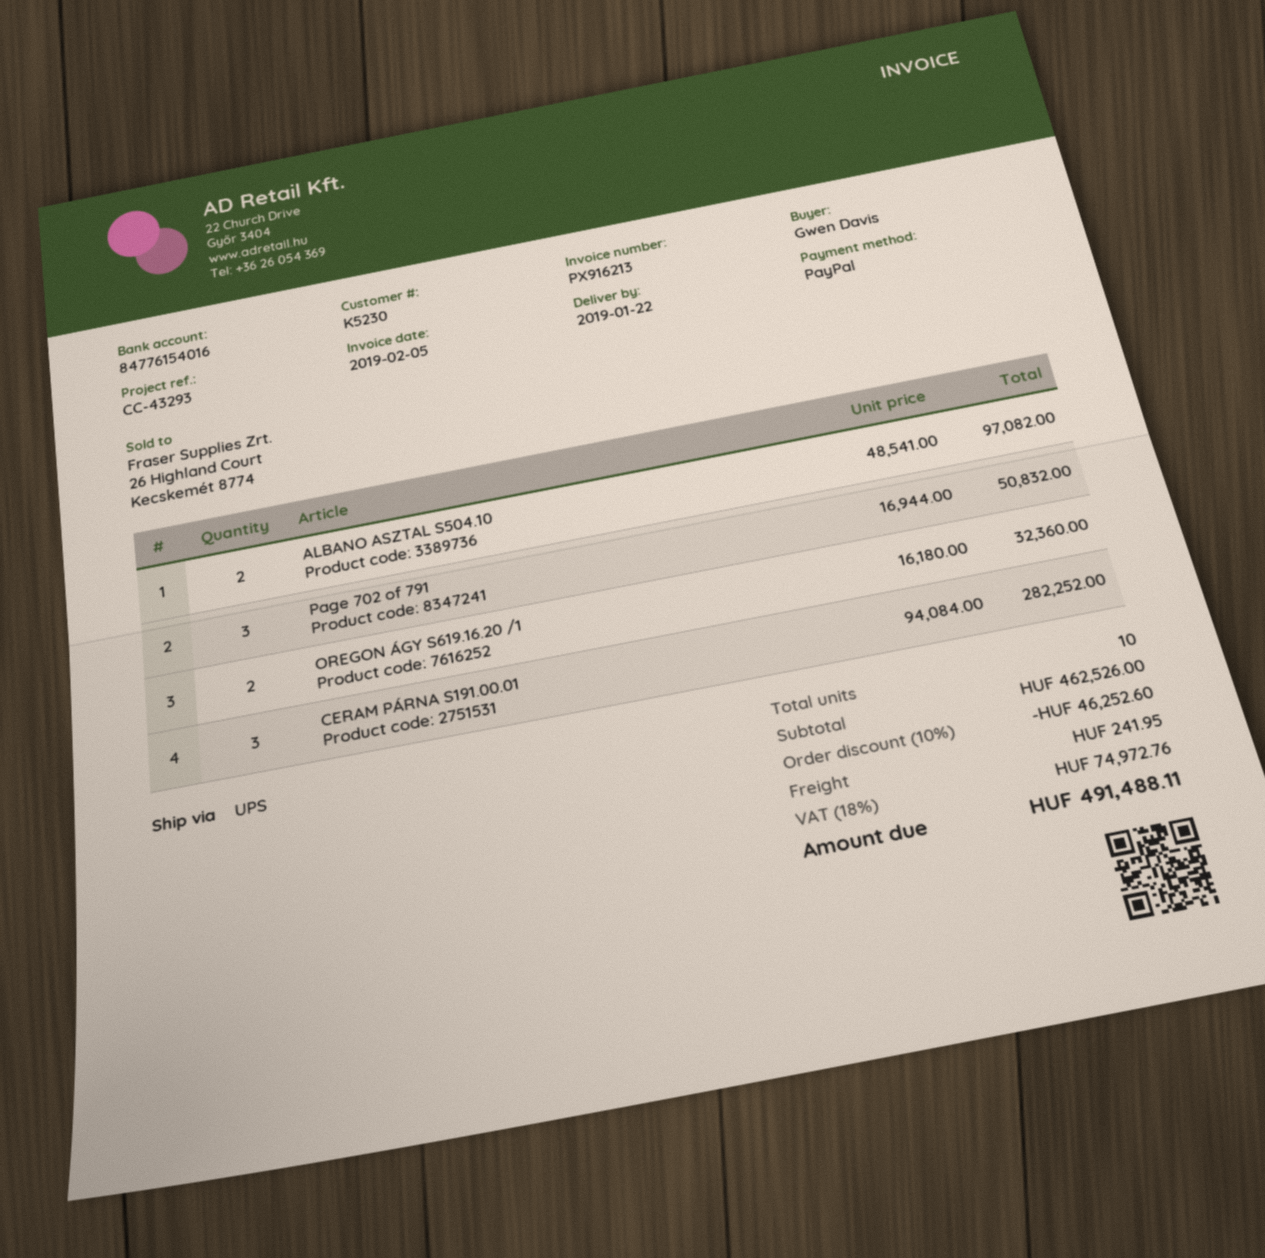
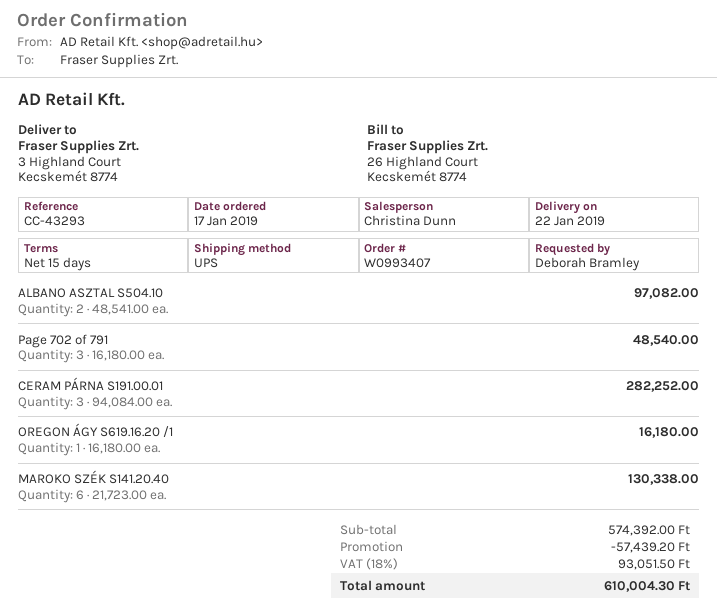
ordered by: Gwen Davis -> Deborah Bramley
Page 702 of 791: 3 x 16944.00 = 50832.00 -> 3 x 16180.00 = 48540.00
OREGON ÁGY S619.16.20 /1: 2 x 16180.00 = 32360.00 -> 1 x 16180.00 = 16180.00
MAROKO SZÉK S141.20.40: none -> 6 x 21723.00 = 130338.00
subtotal: 462526.00 -> 574392.00
discount: 46252.60 -> 57439.20
shipping: 241.95 -> none
tax: 18% = 74972.76 -> 18% = 93051.50
total: 491488.11 -> 610004.30

